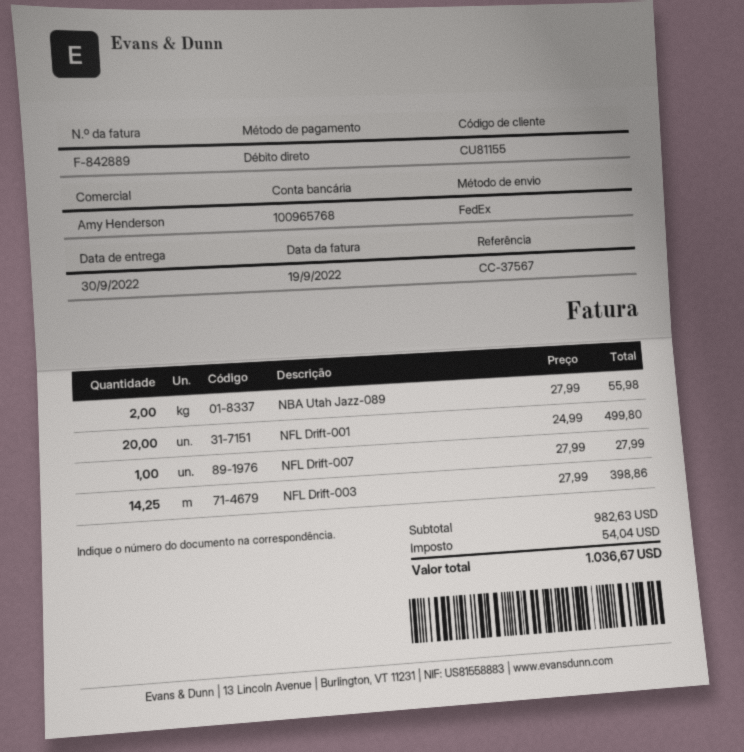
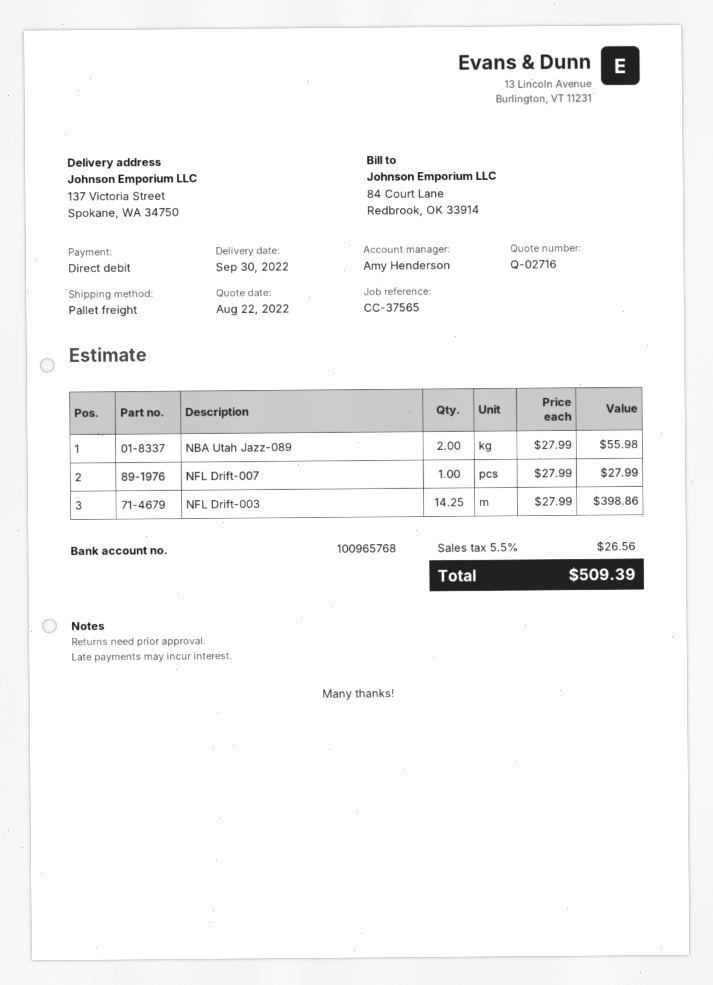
reference: CC-37567 -> CC-37565
shipping method: FedEx -> pallet freight
NFL Drift-001: 20 x 24.99 = 499.80 -> none
tax: 54.04 -> 26.56
total: 1036.67 -> 509.39

